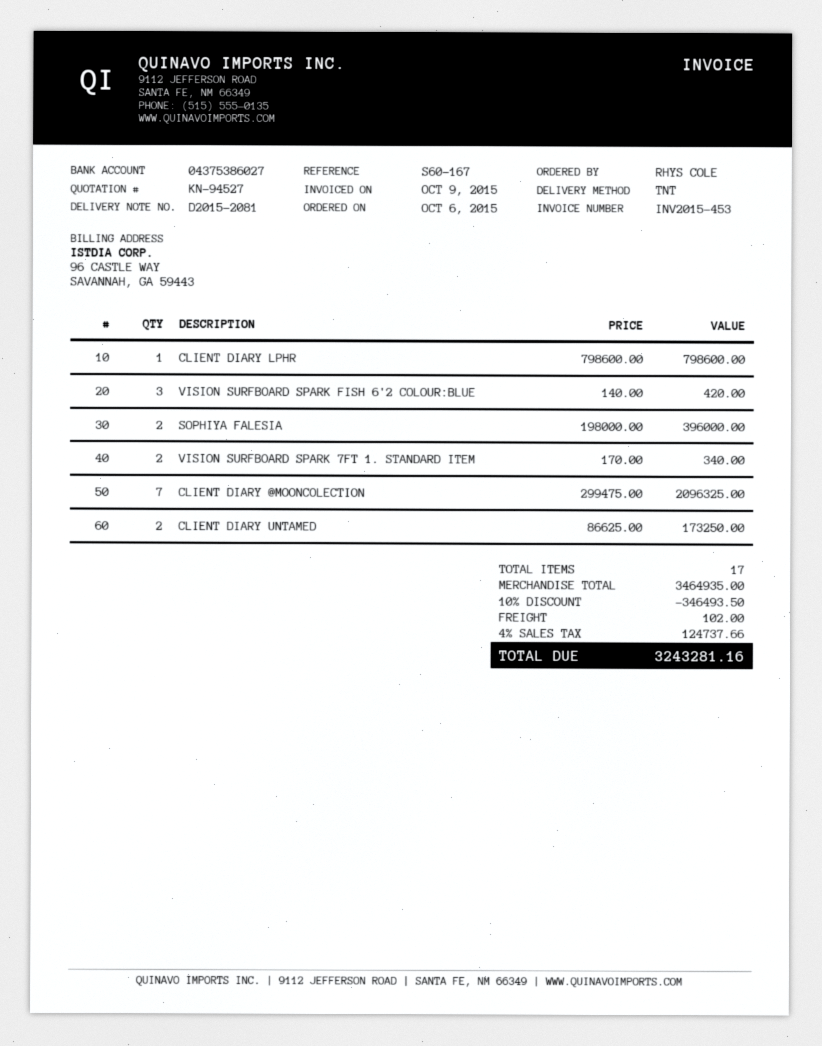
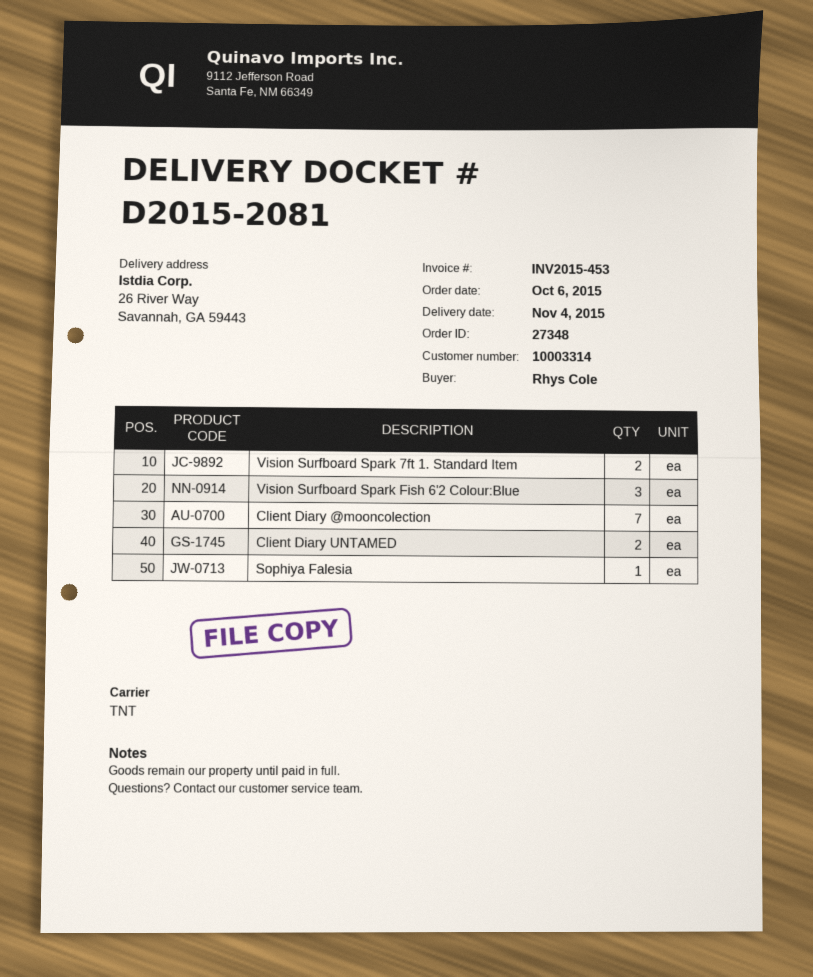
CLIENT DIARY LPHR: 1 -> none
SOPHIYA FALESIA: 2 -> 1

